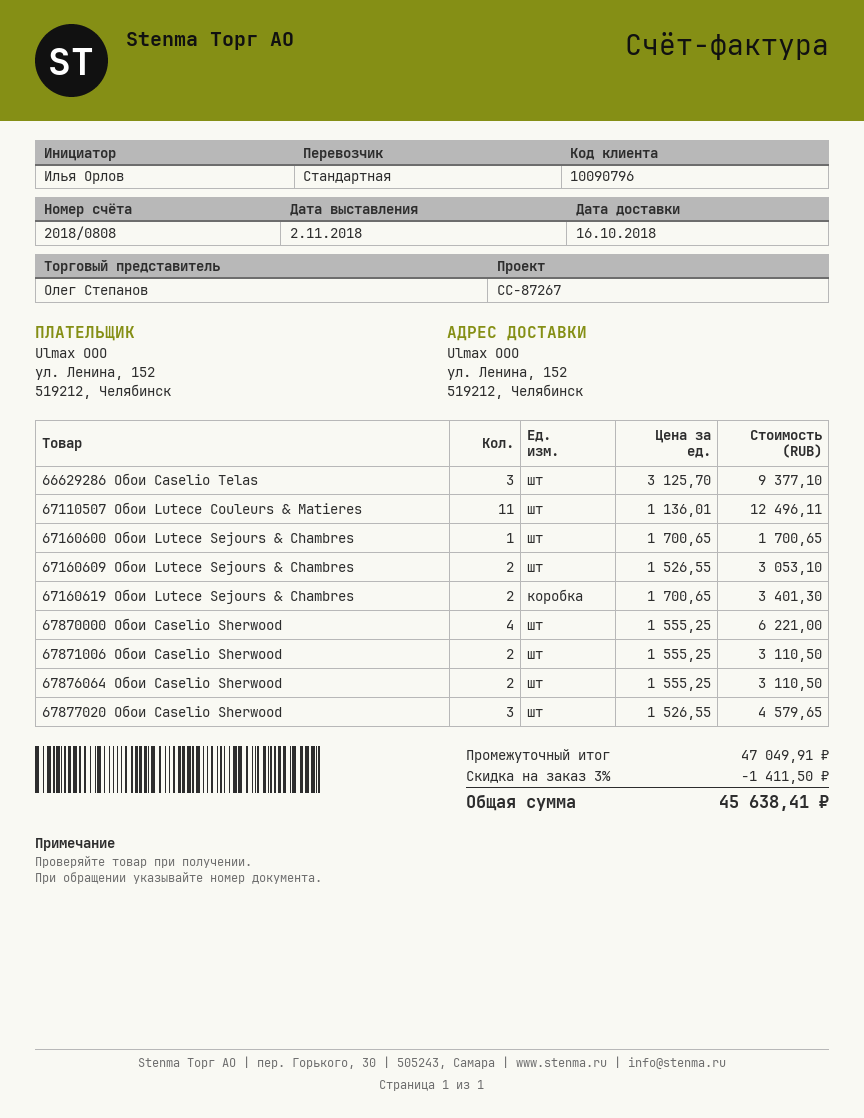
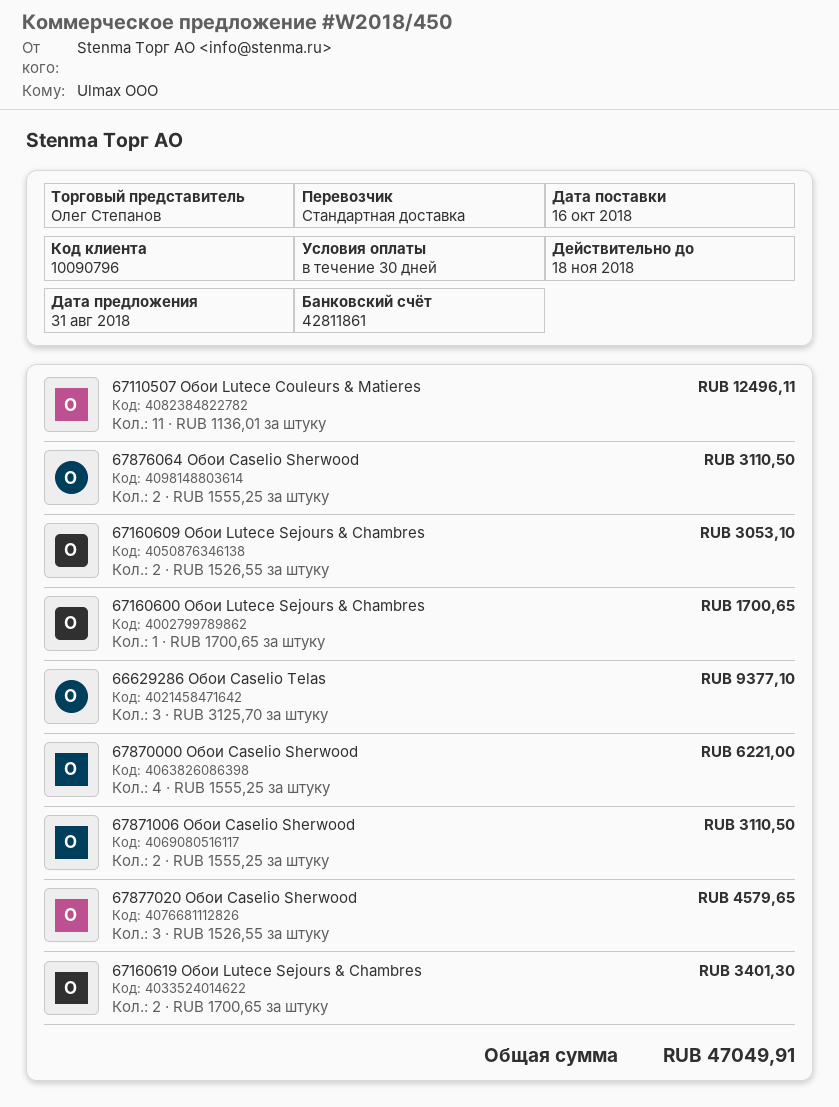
discount: 3% = 1411.50 -> none
total: 45638.41 -> 47049.91

